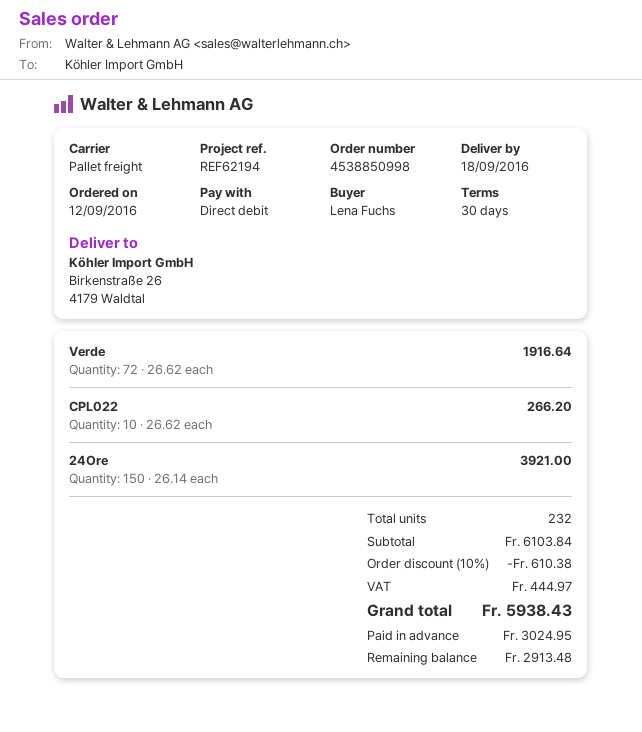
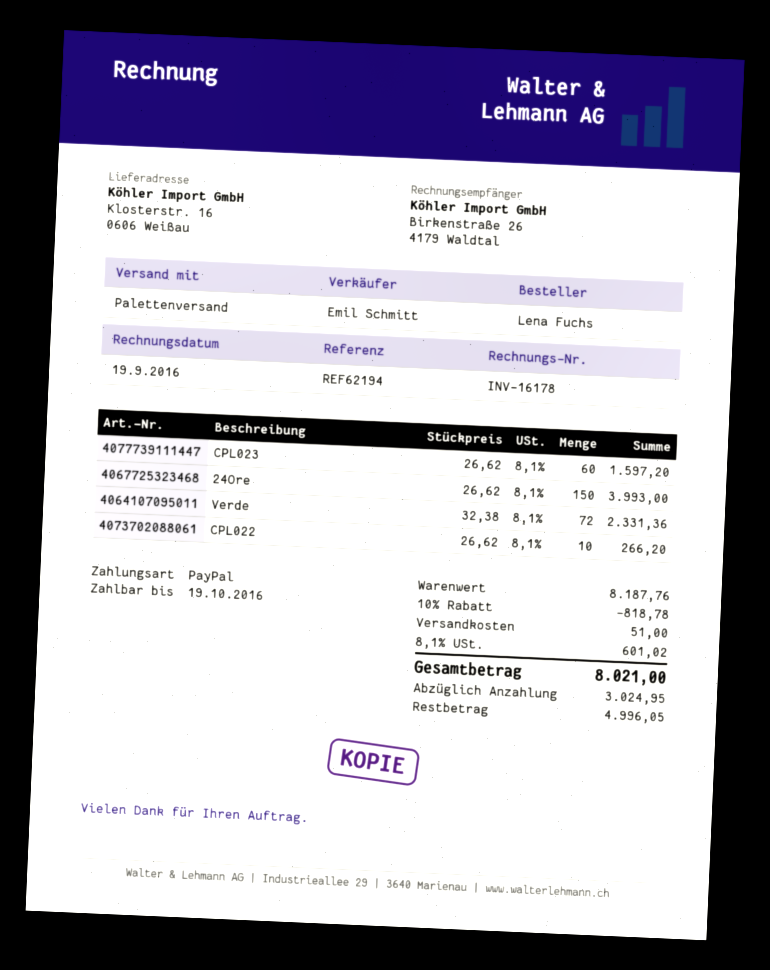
payment method: direct debit -> PayPal
ship to: Birkenstraße 26, 4179 Waldtal -> Klosterstr. 16, 0606 Weißau
Verde: 72 x 26.62 = 1916.64 -> 72 x 32.38 = 2331.36
24Ore: 150 x 26.14 = 3921.00 -> 150 x 26.62 = 3993.00
CPL023: none -> 60 x 26.62 = 1597.20
subtotal: 6103.84 -> 8187.76
discount: 10% = 610.38 -> 10% = 818.78
shipping: none -> 51.00
tax: 444.97 -> 601.02
total: 5938.43 -> 8021.00
balance: 2913.48 -> 4996.05

